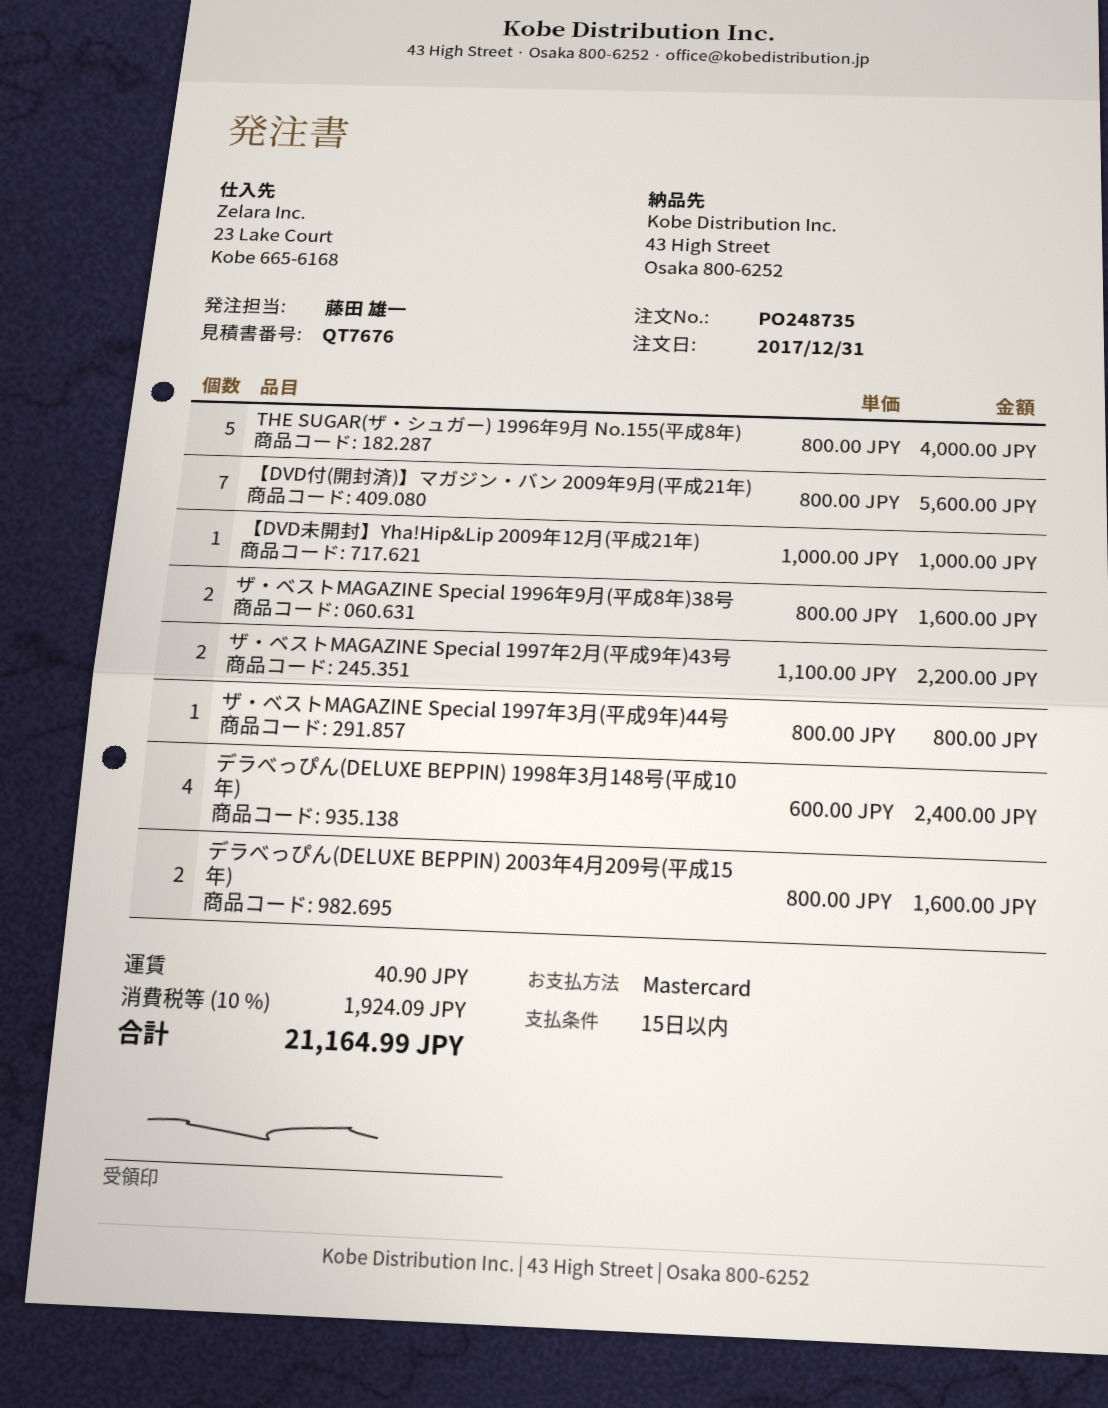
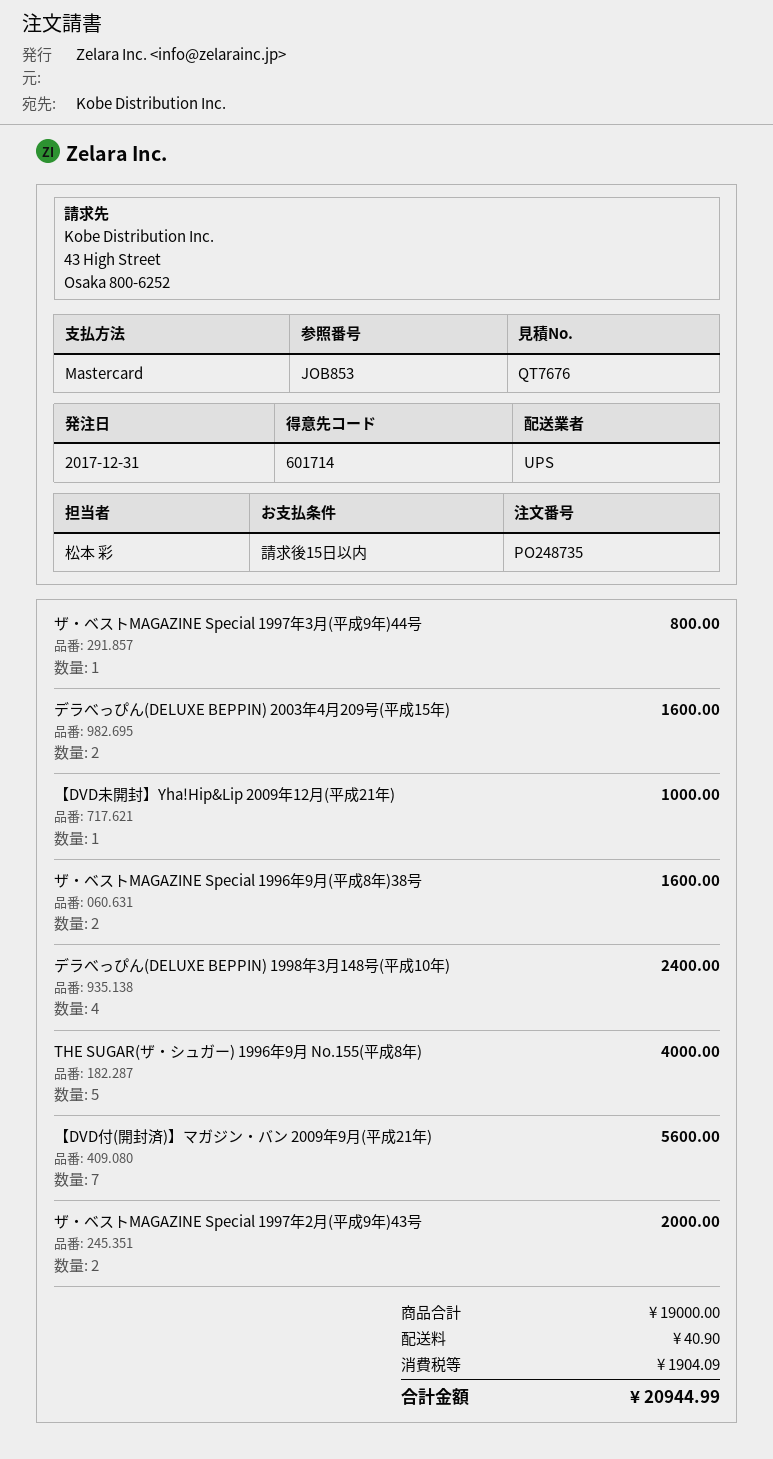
ザ・ベストMAGAZINE Special 1997年2月(平成9年)43号: 2 for 2200.00 -> 2 for 2000.00
tax: 1924.09 -> 1904.09
total: 21164.99 -> 20944.99

